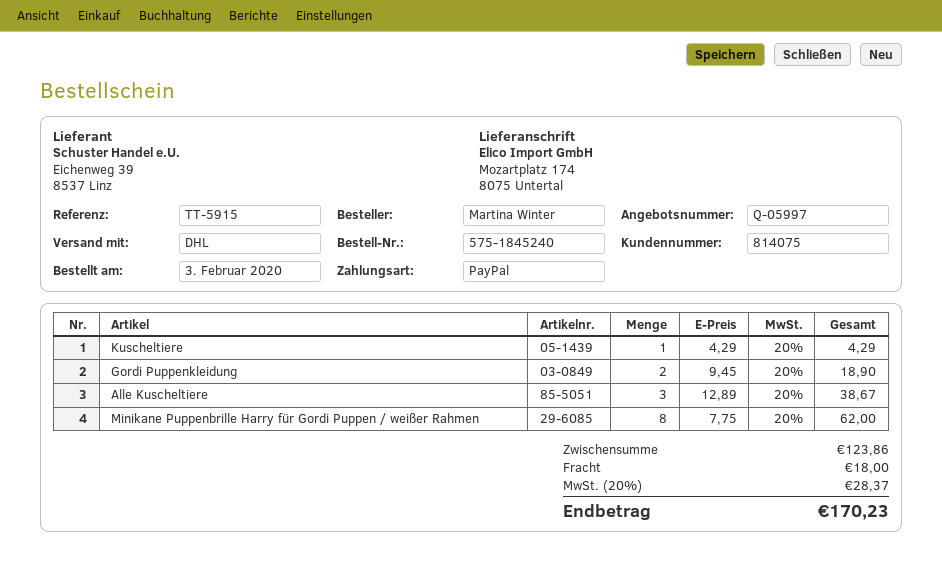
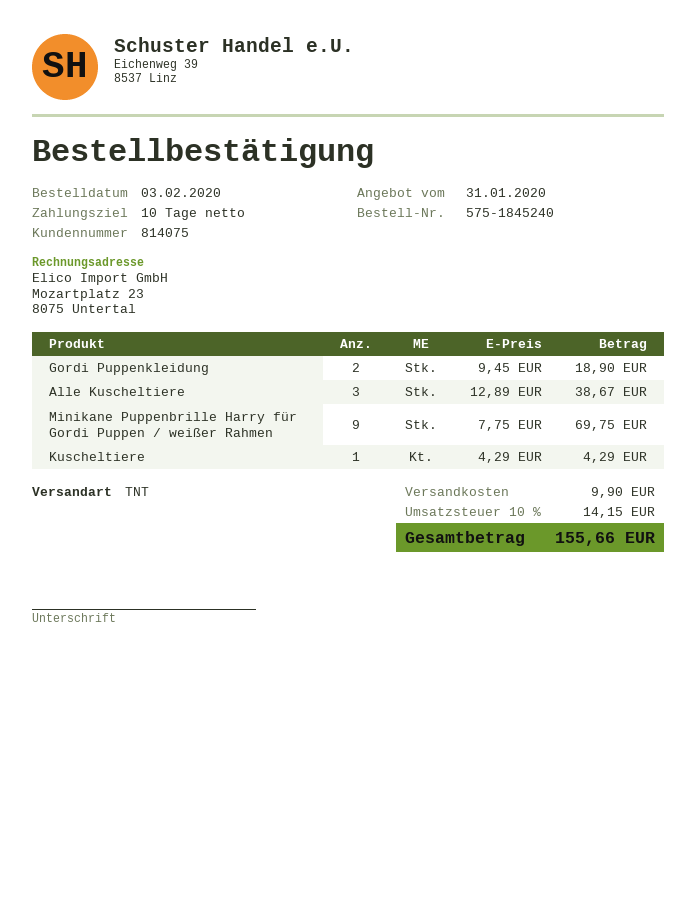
shipping method: DHL -> TNT
Minikane Puppenbrille Harry für Gordi Puppen / weißer Rahmen: 8 x 7.75 = 62.00 -> 9 x 7.75 = 69.75
shipping: 18.00 -> 9.90
tax: 20% = 28.37 -> 10% = 14.15
total: 170.23 -> 155.66

